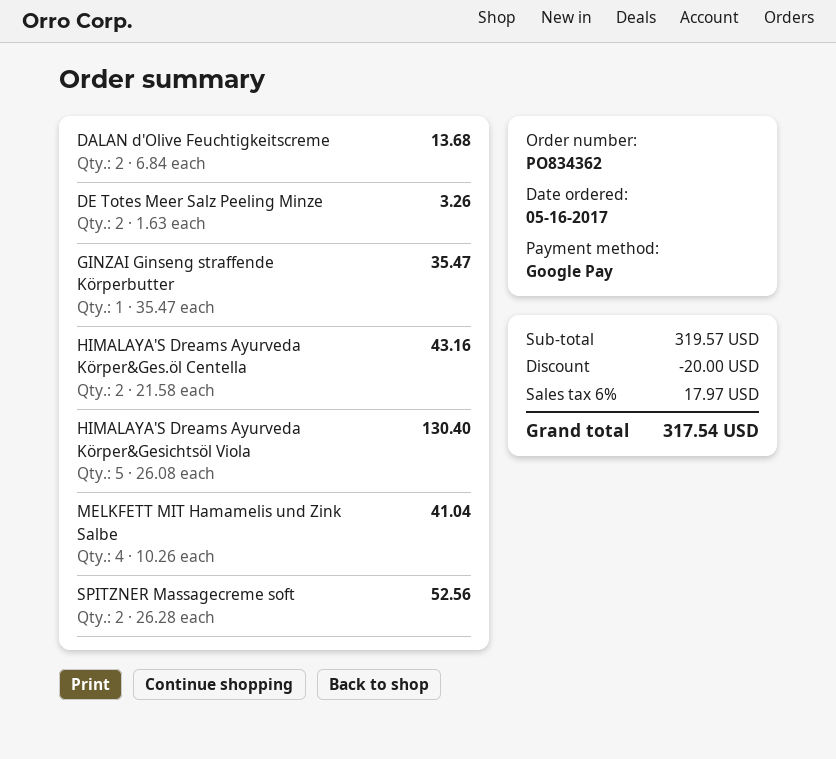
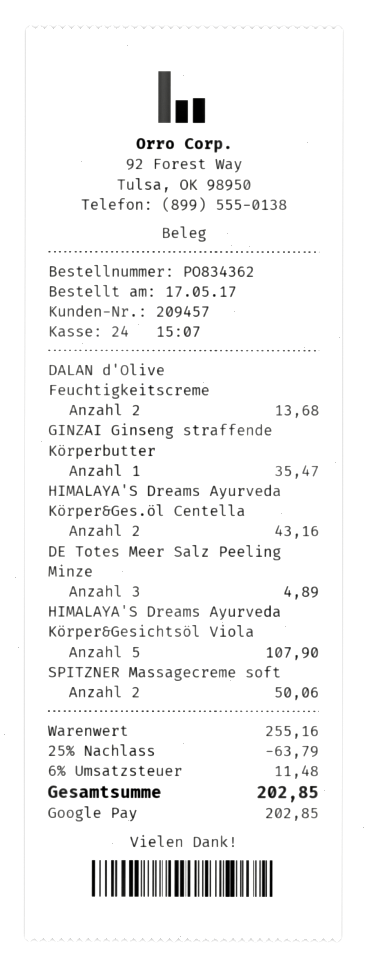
order date: 2017-05-16 -> 2017-05-17
DE Totes Meer Salz Peeling Minze: 2 for 3.26 -> 3 for 4.89
HIMALAYA'S Dreams Ayurveda Körper&Gesichtsöl Viola: 5 for 130.40 -> 5 for 107.90
MELKFETT MIT Hamamelis und Zink Salbe: 4 for 41.04 -> none
SPITZNER Massagecreme soft: 2 for 52.56 -> 2 for 50.06
subtotal: 319.57 -> 255.16
discount: 20.00 -> 63.79
tax: 6% = 17.97 -> 6% = 11.48
total: 317.54 -> 202.85

